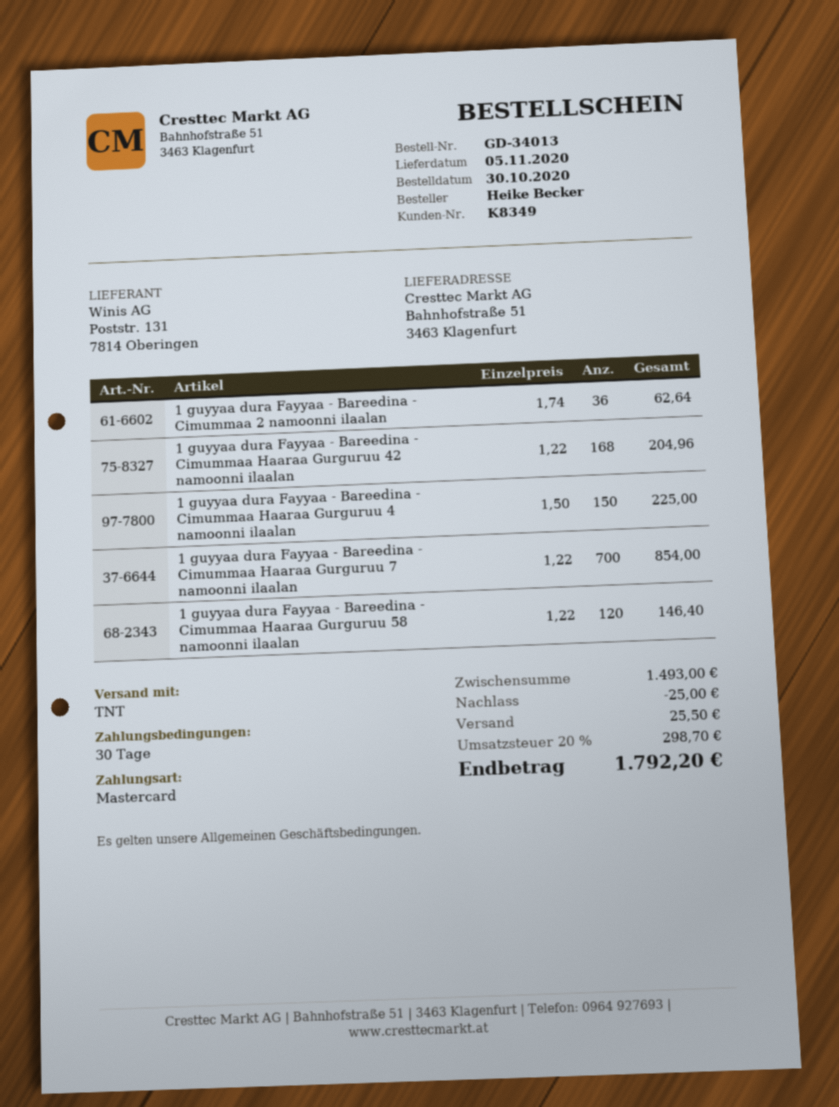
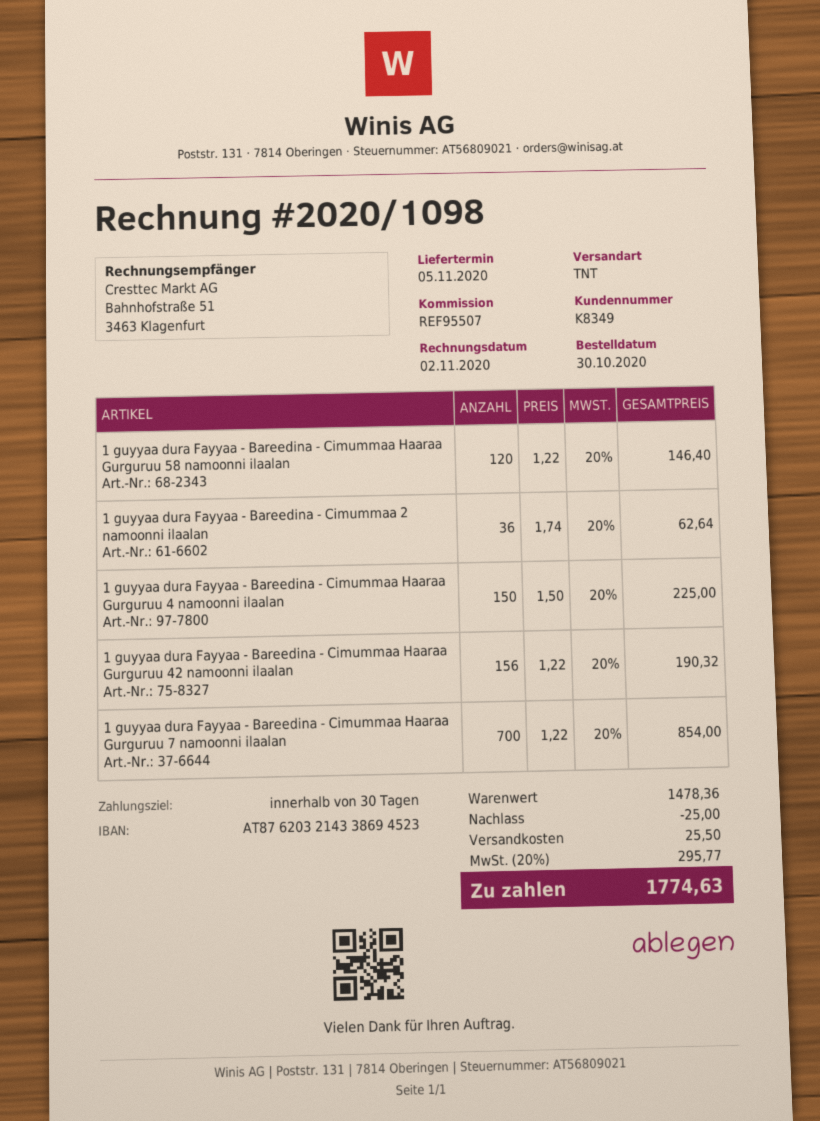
1 guyyaa dura Fayyaa - Bareedina - Cimummaa Haaraa Gurguruu 42 namoonni ilaalan: 168 x 1.22 = 204.96 -> 156 x 1.22 = 190.32
subtotal: 1493.00 -> 1478.36
tax: 20% = 298.70 -> 20% = 295.77
total: 1792.20 -> 1774.63

